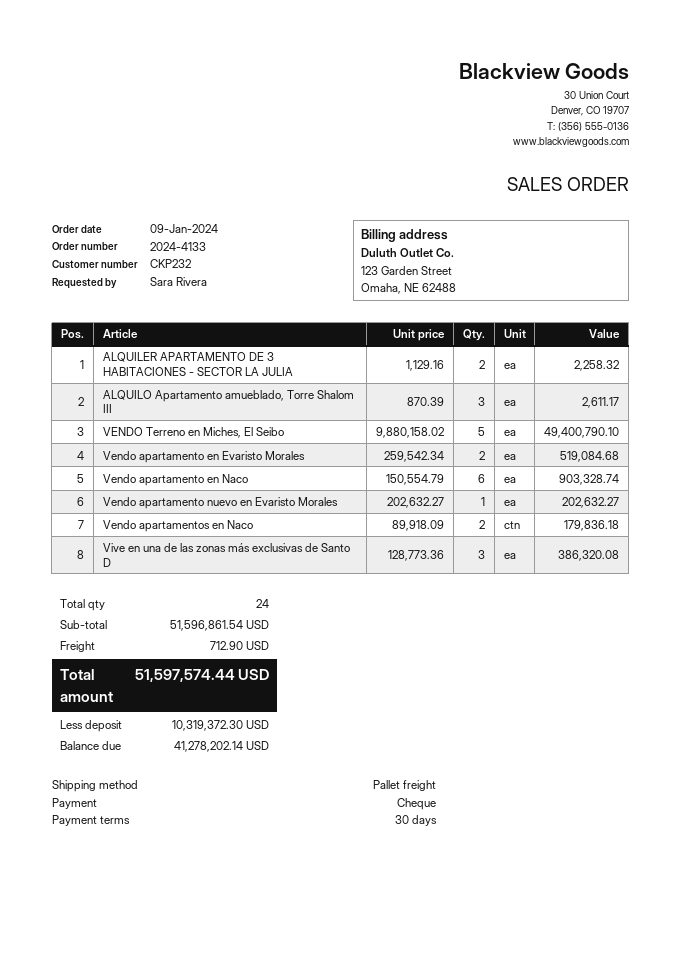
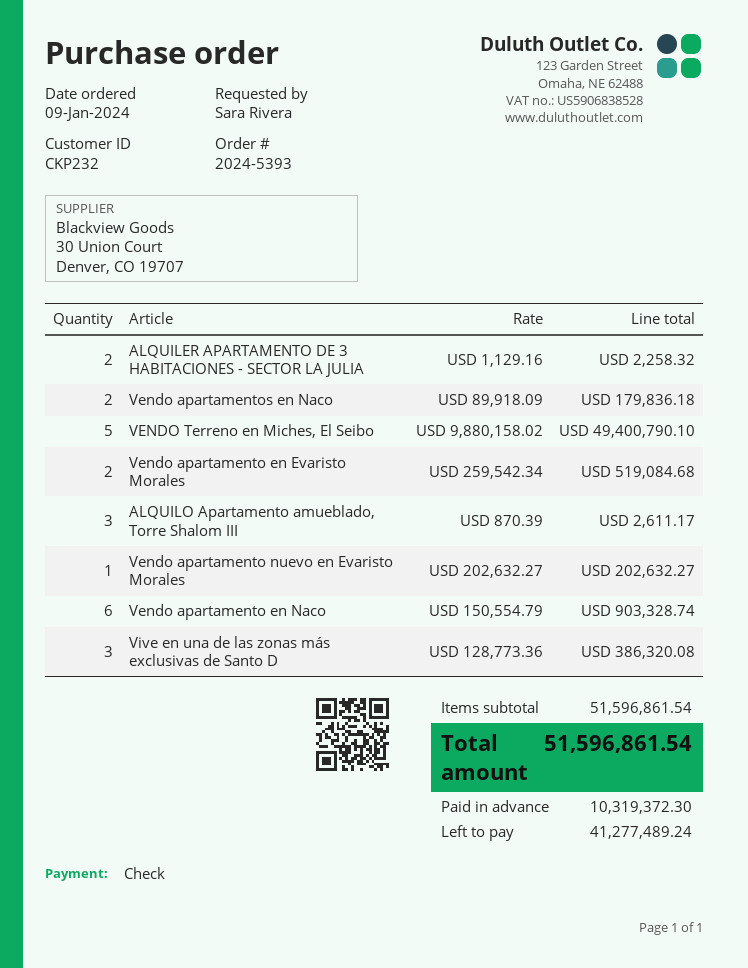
order number: 2024-4133 -> 2024-5393
shipping: 712.90 -> none
total: 51597574.44 -> 51596861.54
balance: 41278202.14 -> 41277489.24

